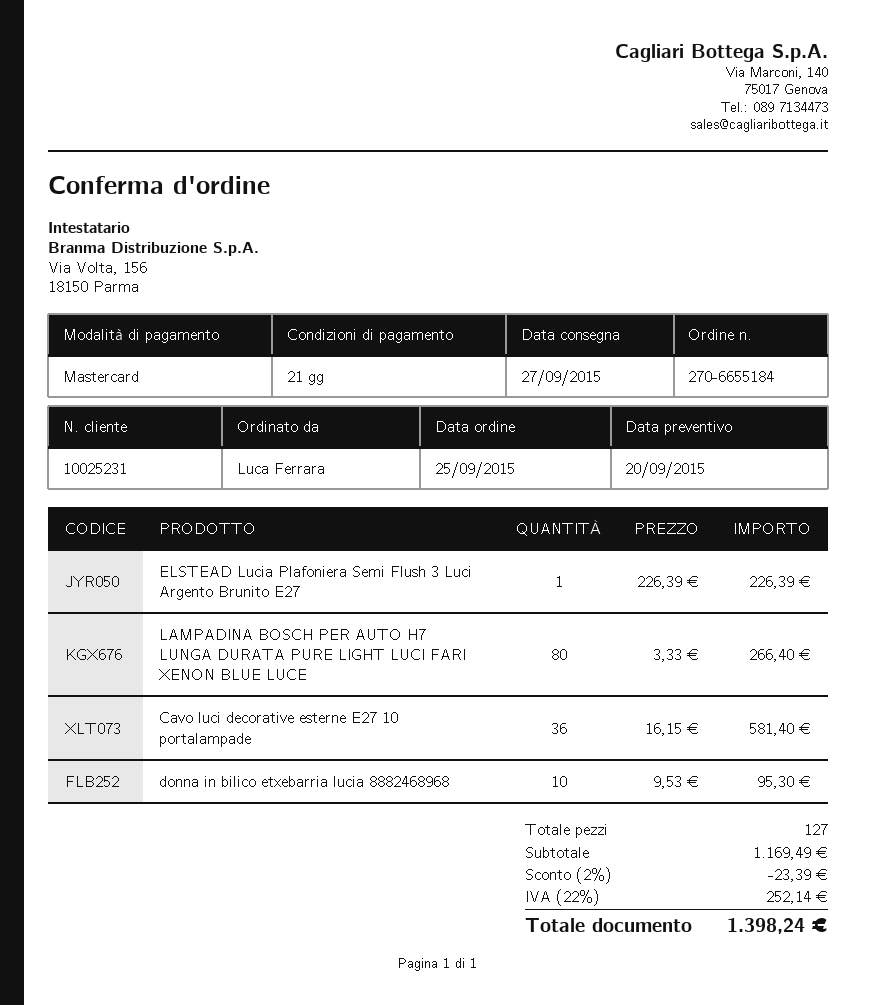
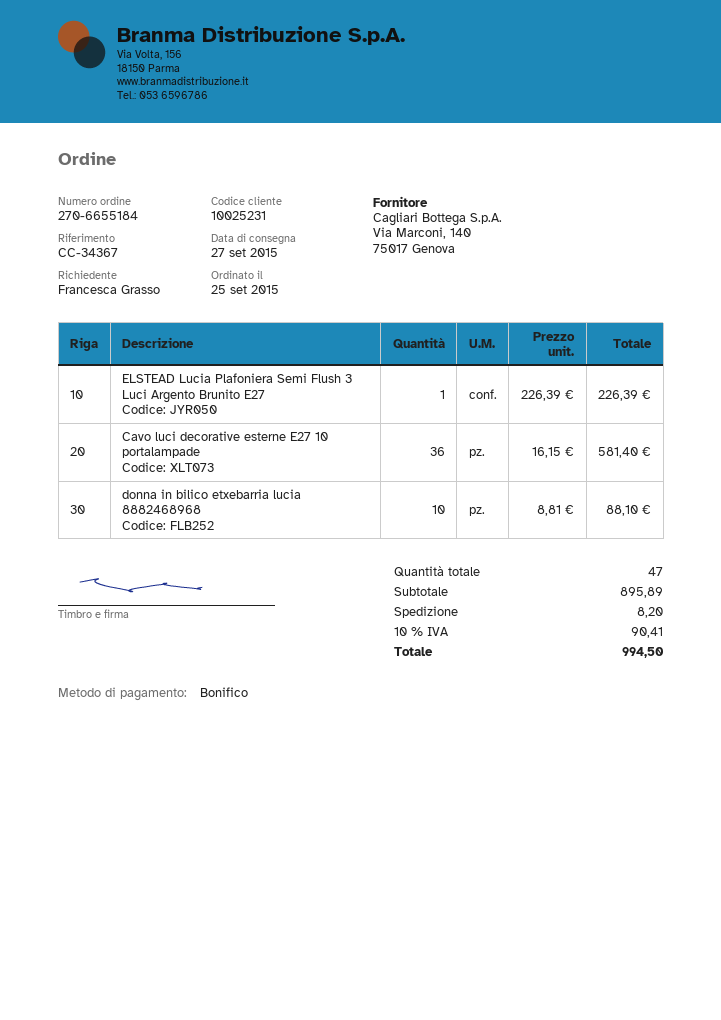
ordered by: Luca Ferrara -> Francesca Grasso
payment method: Mastercard -> bank transfer
LAMPADINA BOSCH PER AUTO H7 LUNGA DURATA PURE LIGHT LUCI FARI XENON BLUE LUCE: 80 x 3.33 = 266.40 -> none
donna in bilico etxebarria lucia 8882468968: 10 x 9.53 = 95.30 -> 10 x 8.81 = 88.10
total quantity: 127 -> 47
subtotal: 1169.49 -> 895.89
discount: 2% = 23.39 -> none
shipping: none -> 8.20
tax: 22% = 252.14 -> 10% = 90.41
total: 1398.24 -> 994.50

